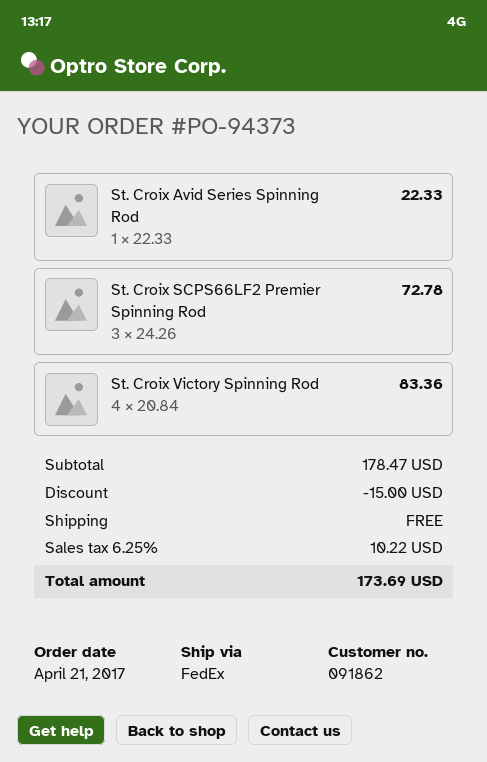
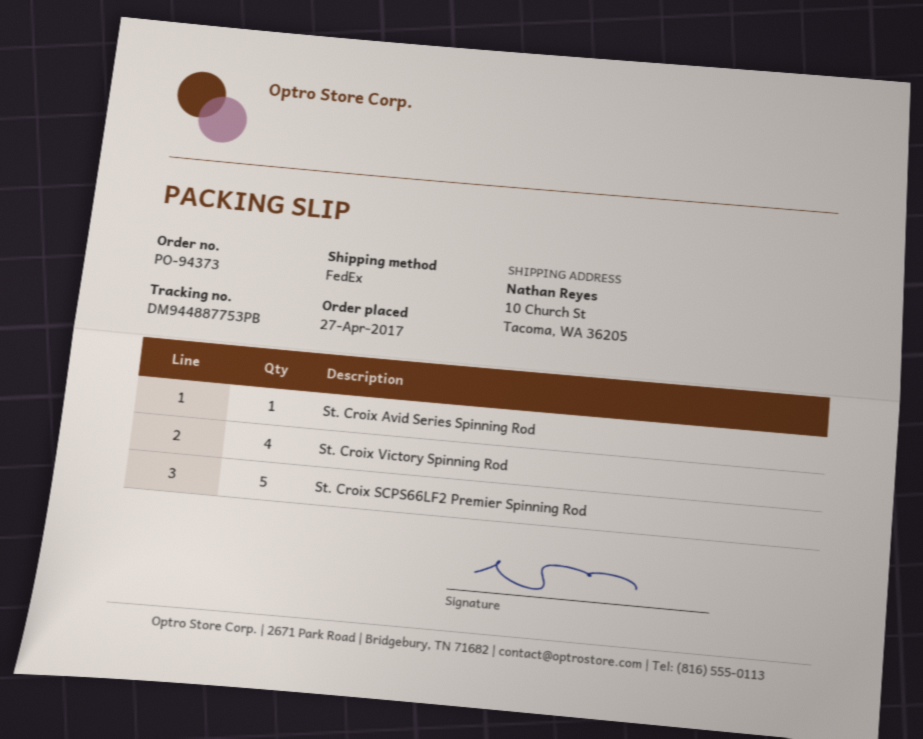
order date: 2017-04-21 -> 2017-04-27
St. Croix SCPS66LF2 Premier Spinning Rod: 3 -> 5

